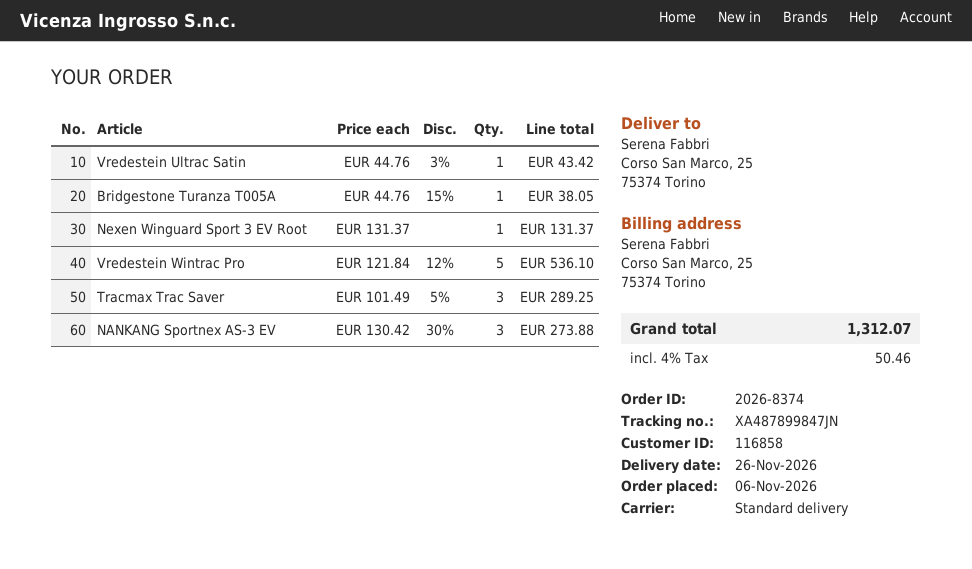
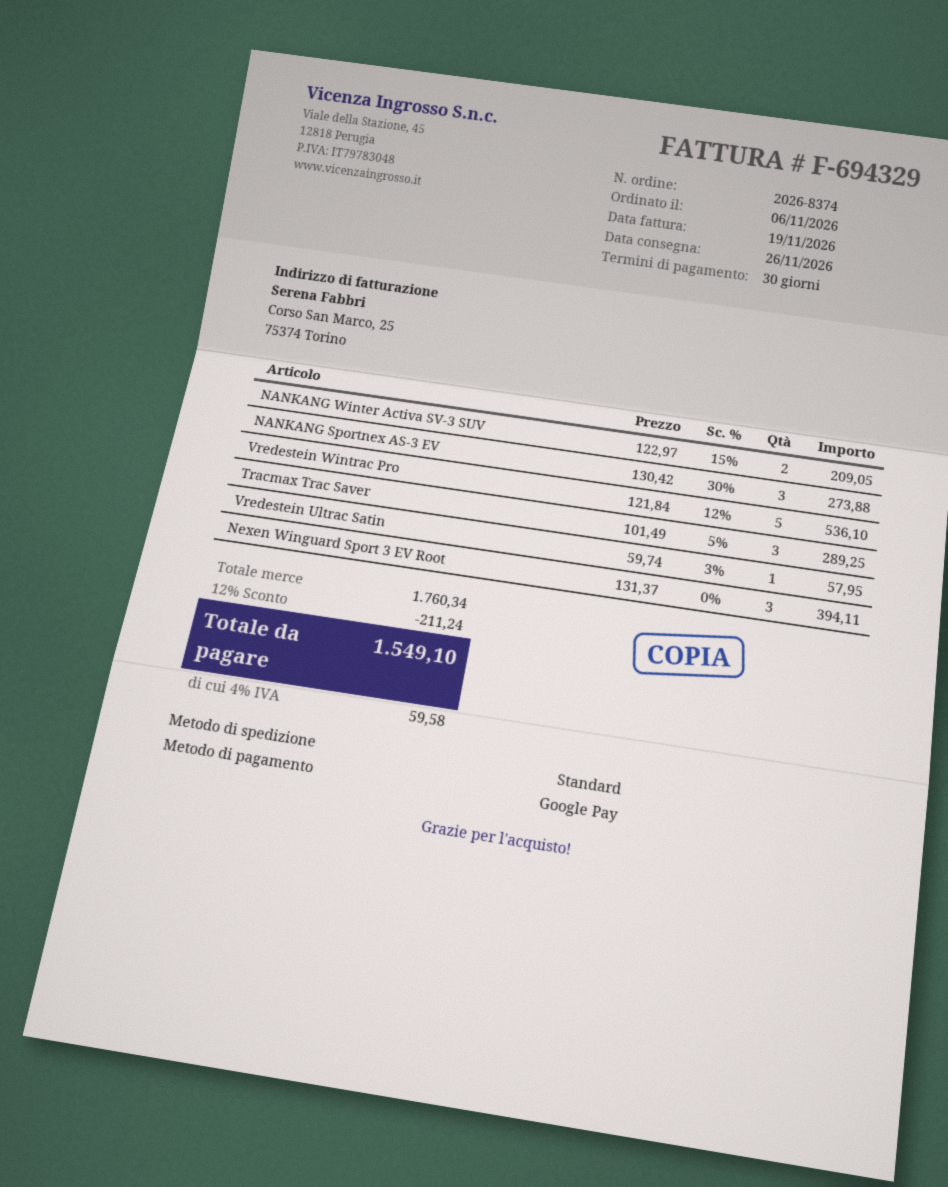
Vredestein Ultrac Satin: 1 x 44.76 - 3% = 43.42 -> 1 x 59.74 - 3% = 57.95
Bridgestone Turanza T005A: 1 x 44.76 - 15% = 38.05 -> none
Nexen Winguard Sport 3 EV Root: 1 x 131.37 = 131.37 -> 3 x 131.37 = 394.11
NANKANG Winter Activa SV-3 SUV: none -> 2 x 122.97 - 15% = 209.05
discount: none -> 12% = 211.24
tax: 4% = 50.46 -> 4% = 59.58
total: 1312.07 -> 1549.10

